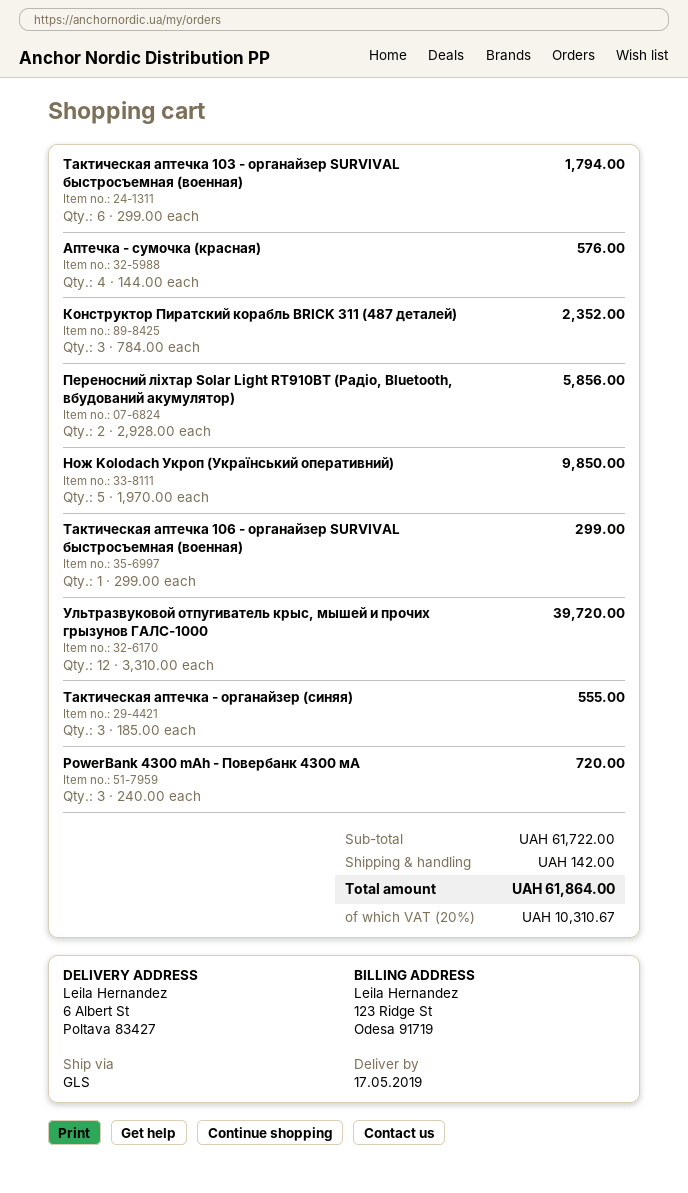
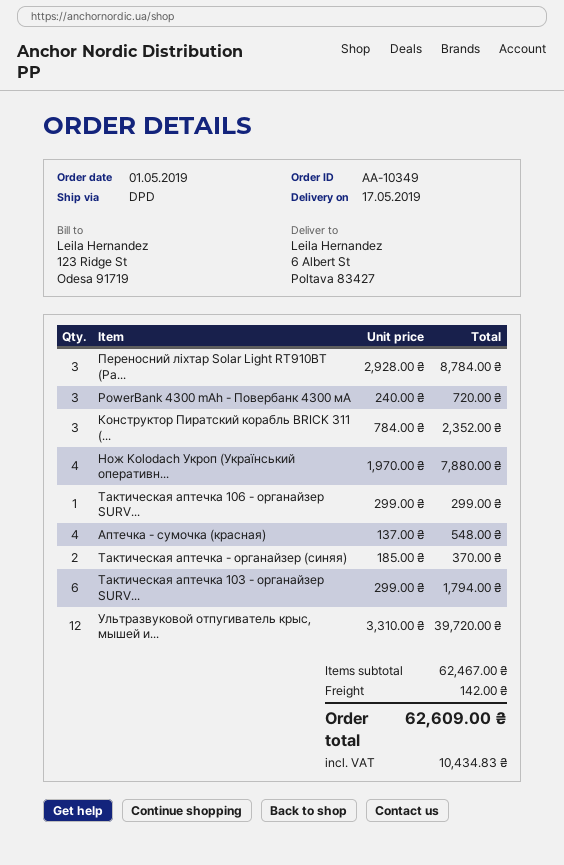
shipping method: GLS -> DPD
Аптечка - сумочка (красная): 4 x 144.00 = 576.00 -> 4 x 137.00 = 548.00
Переносний ліхтар Solar Light RT910BT (Радіо, Bluetooth, вбудований акумулятор): 2 x 2928.00 = 5856.00 -> 3 x 2928.00 = 8784.00
Нож Kolodach Укроп (Український оперативний): 5 x 1970.00 = 9850.00 -> 4 x 1970.00 = 7880.00
Тактическая аптечка - органайзер (синяя): 3 x 185.00 = 555.00 -> 2 x 185.00 = 370.00
subtotal: 61722.00 -> 62467.00
tax: 10310.67 -> 10434.83
total: 61864.00 -> 62609.00

